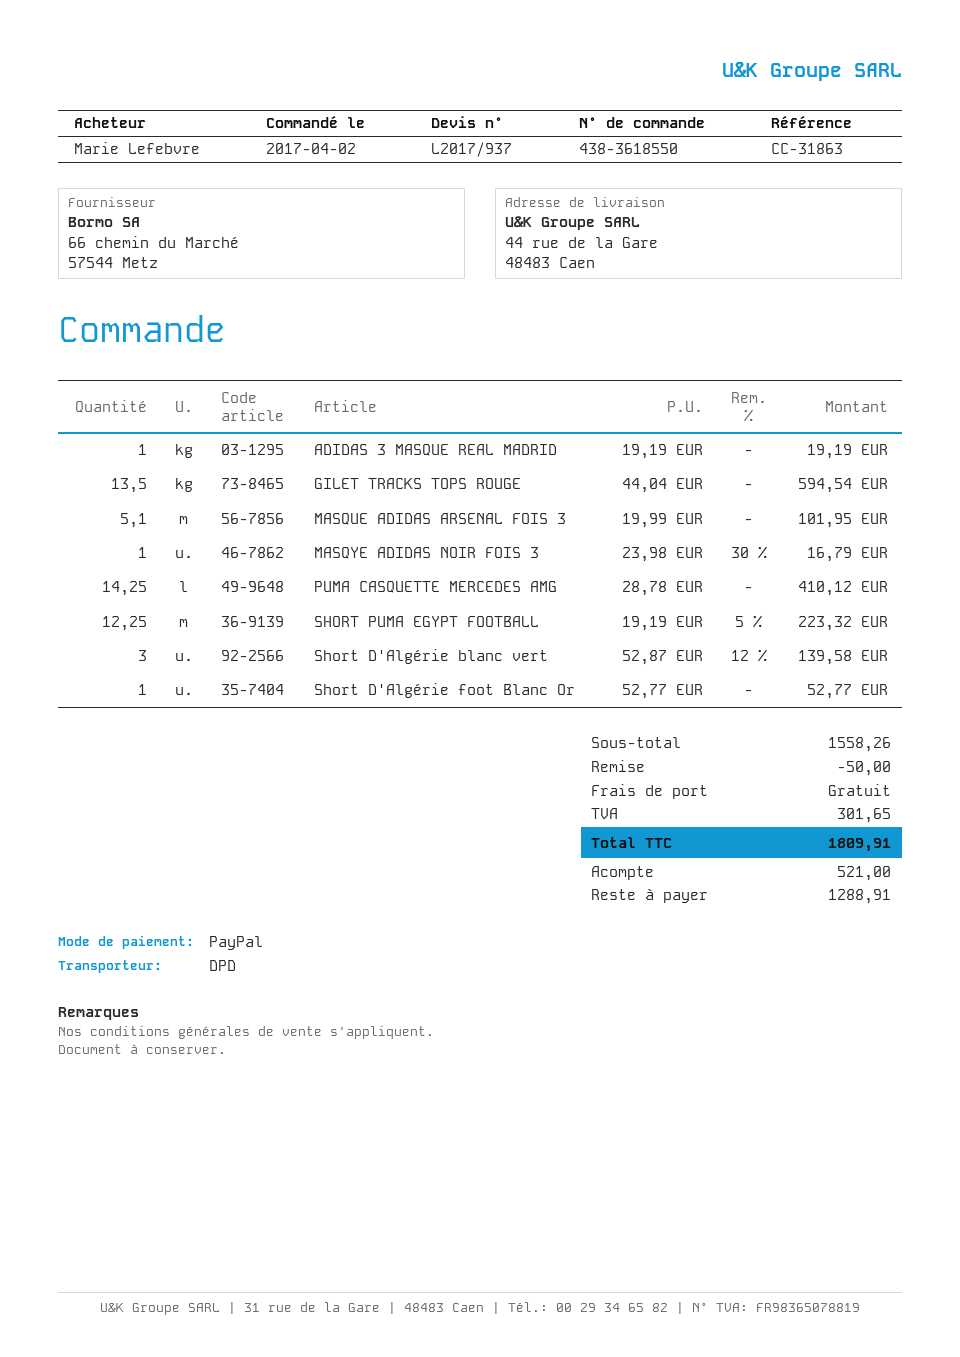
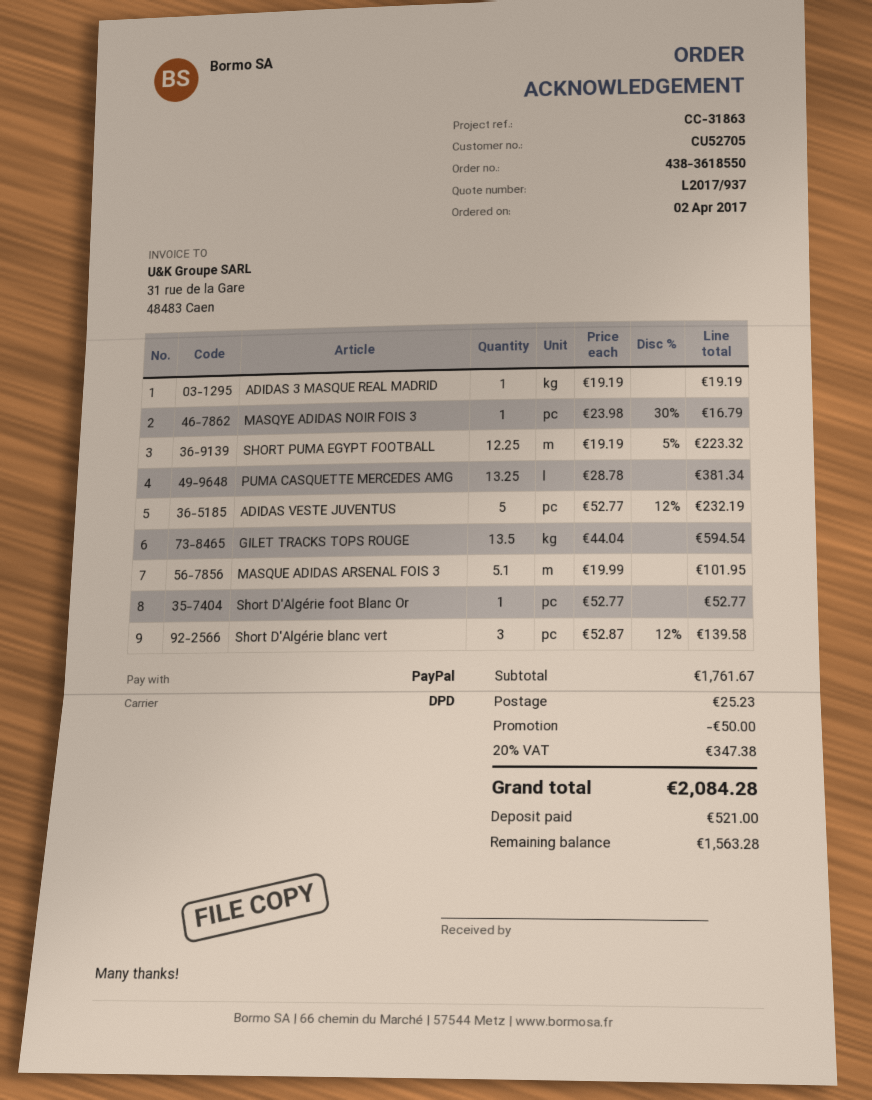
PUMA CASQUETTE MERCEDES AMG: 14.25 x 28.78 = 410.12 -> 13.25 x 28.78 = 381.34
ADIDAS VESTE JUVENTUS: none -> 5 x 52.77 - 12% = 232.19
subtotal: 1558.26 -> 1761.67
shipping: 0.00 -> 25.23
tax: 301.65 -> 347.38
total: 1809.91 -> 2084.28
balance: 1288.91 -> 1563.28

